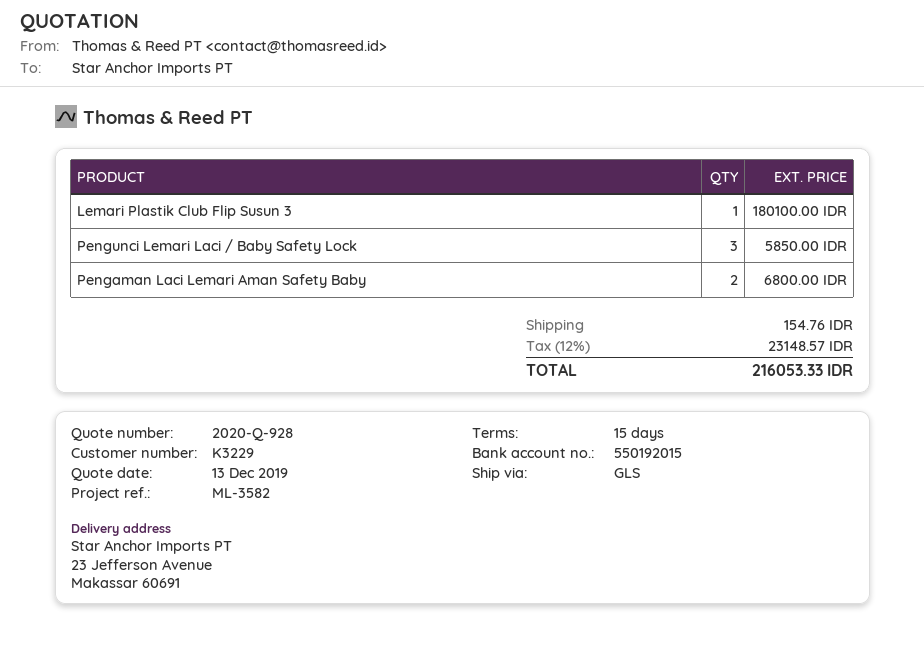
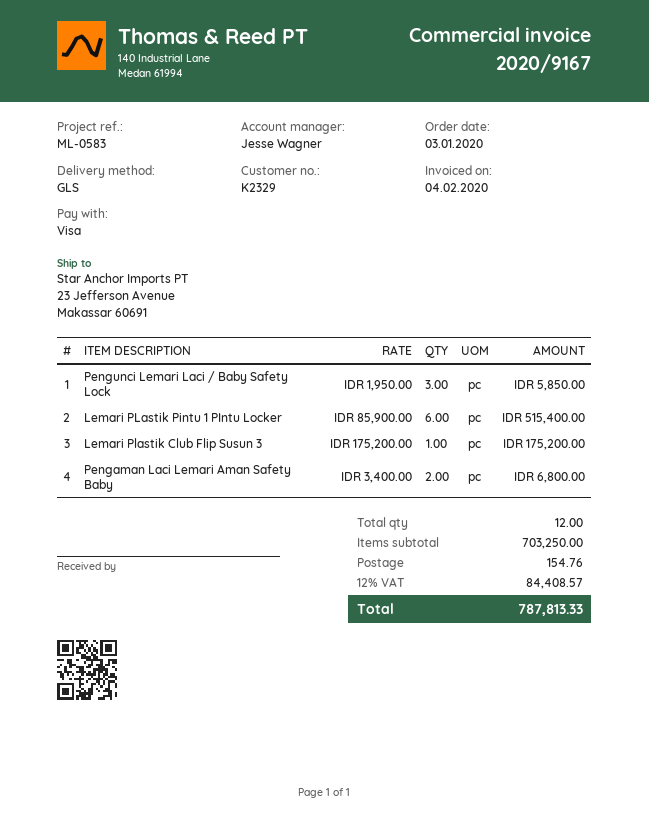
customer number: K3229 -> K2329
reference: ML-3582 -> ML-0583
Lemari Plastik Club Flip Susun 3: 1 for 180100.00 -> 1 for 175200.00
Lemari PLastik Pintu 1 PIntu Locker: none -> 6 for 515400.00
tax: 12% = 23148.57 -> 12% = 84408.57
total: 216053.33 -> 787813.33

